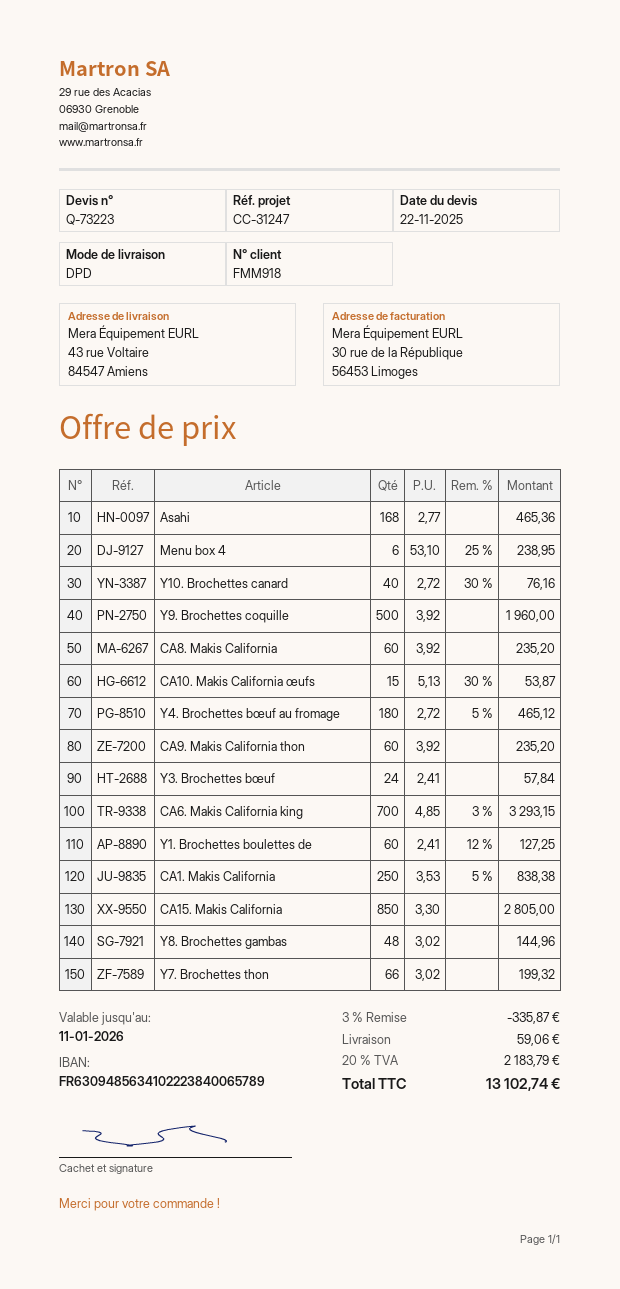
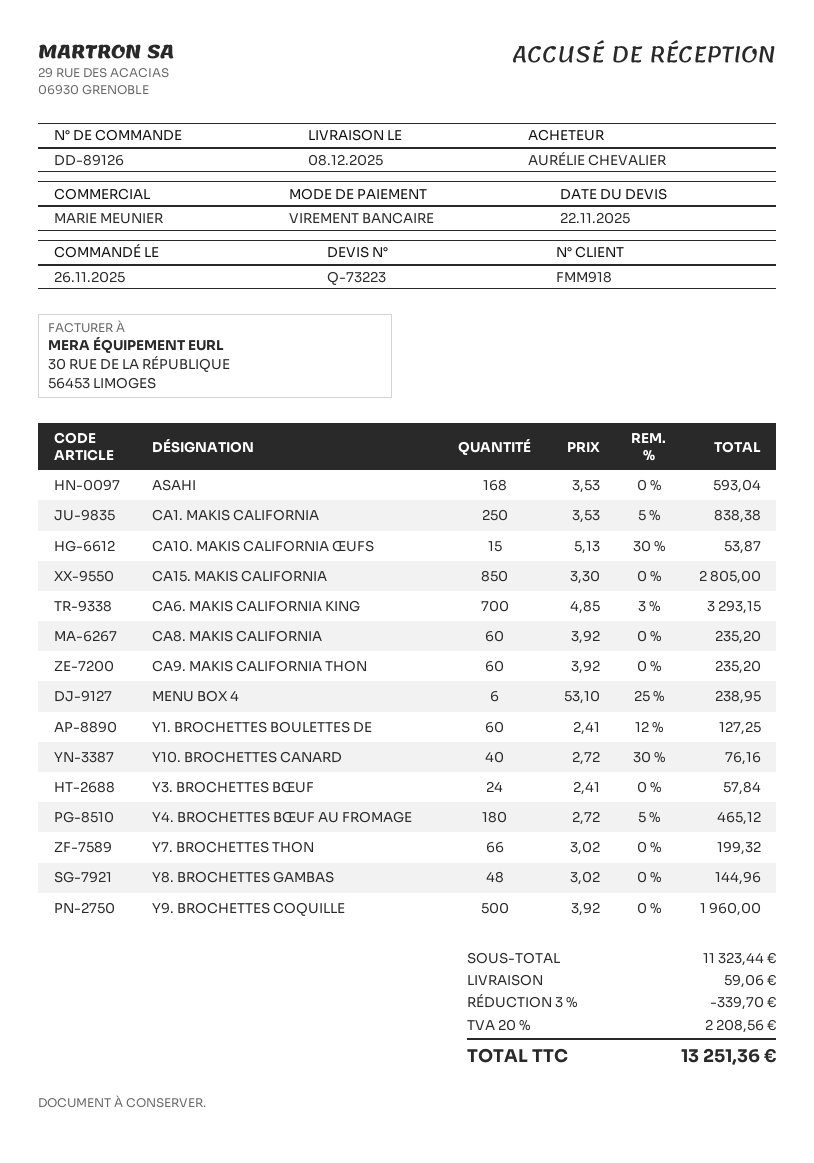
Asahi: 168 x 2.77 = 465.36 -> 168 x 3.53 = 593.04
discount: 3% = 335.87 -> 3% = 339.70
tax: 20% = 2183.79 -> 20% = 2208.56
total: 13102.74 -> 13251.36

